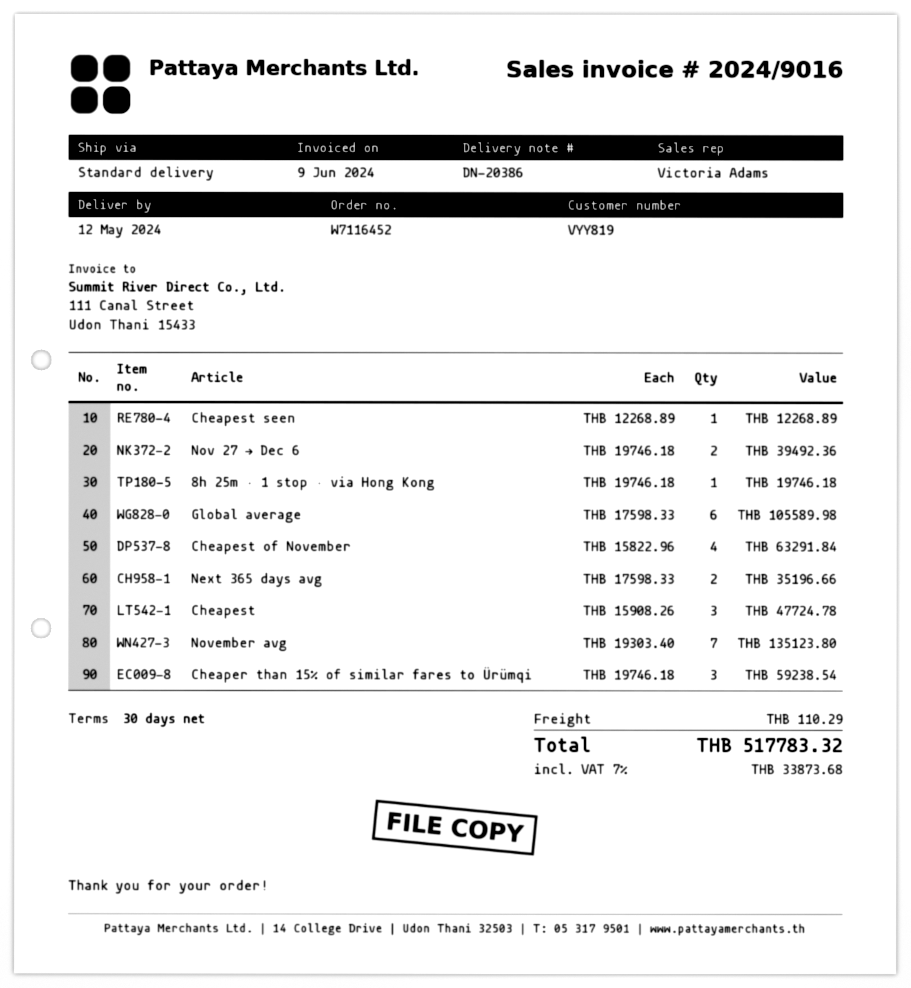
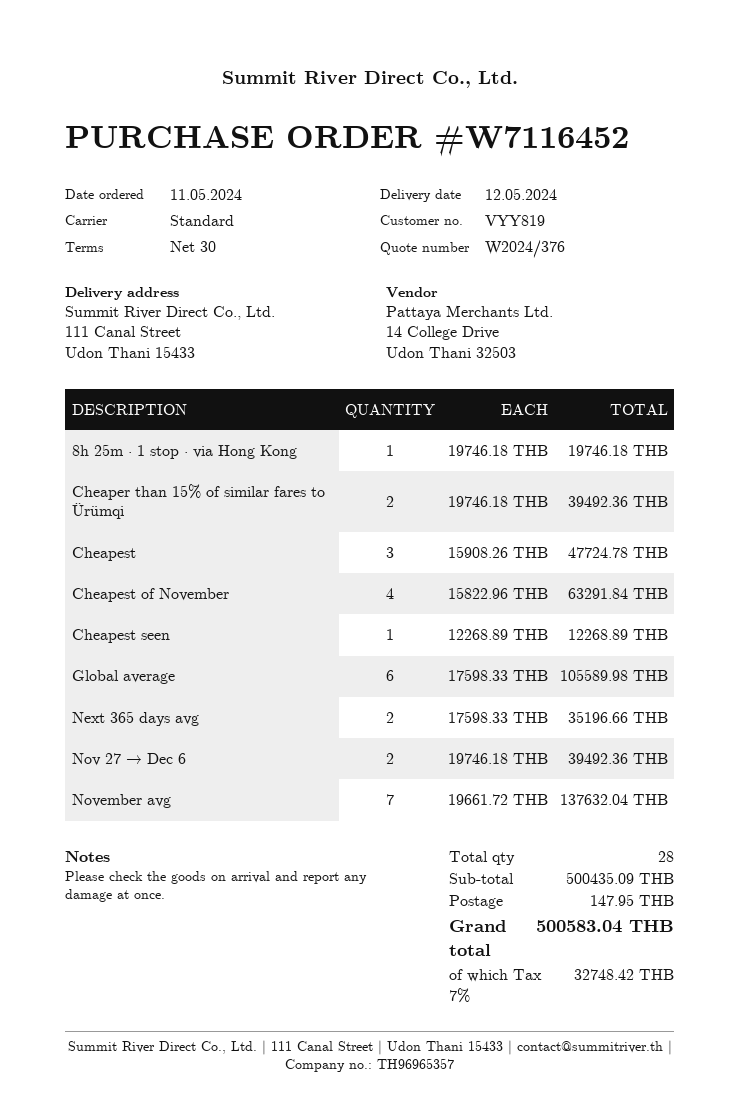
November avg: 7 x 19303.40 = 135123.80 -> 7 x 19661.72 = 137632.04
Cheaper than 15% of similar fares to Ürümqi: 3 x 19746.18 = 59238.54 -> 2 x 19746.18 = 39492.36
shipping: 110.29 -> 147.95
tax: 7% = 33873.68 -> 7% = 32748.42
total: 517783.32 -> 500583.04

